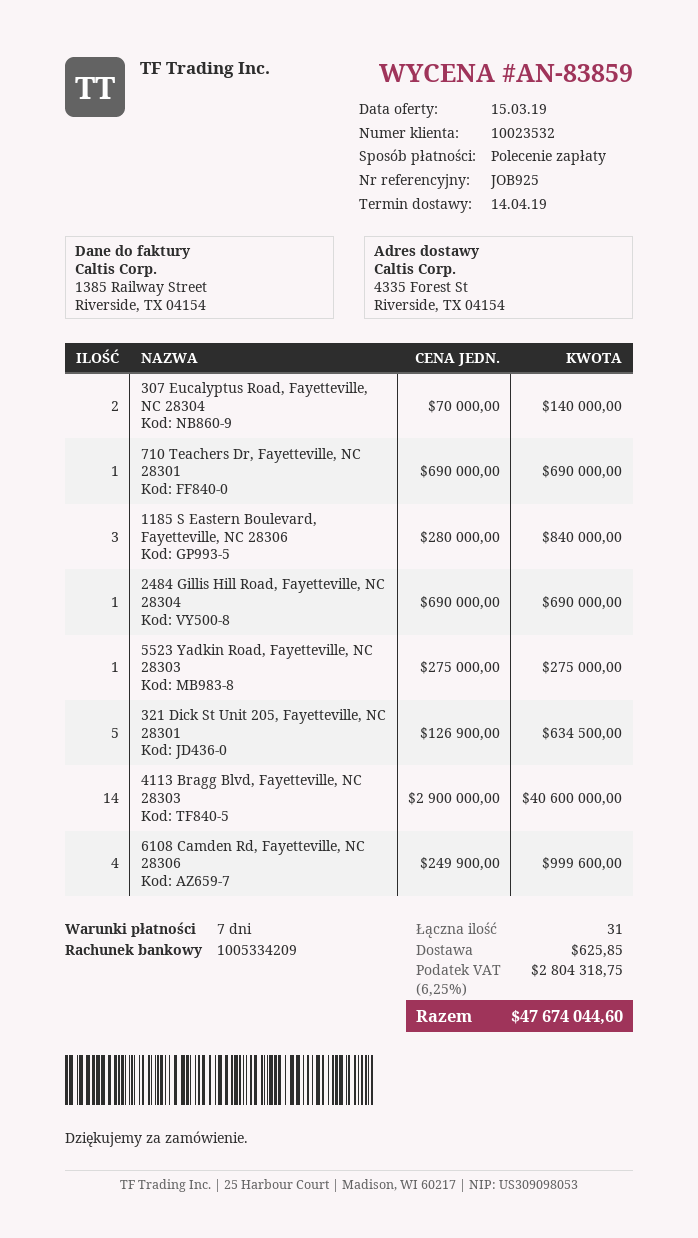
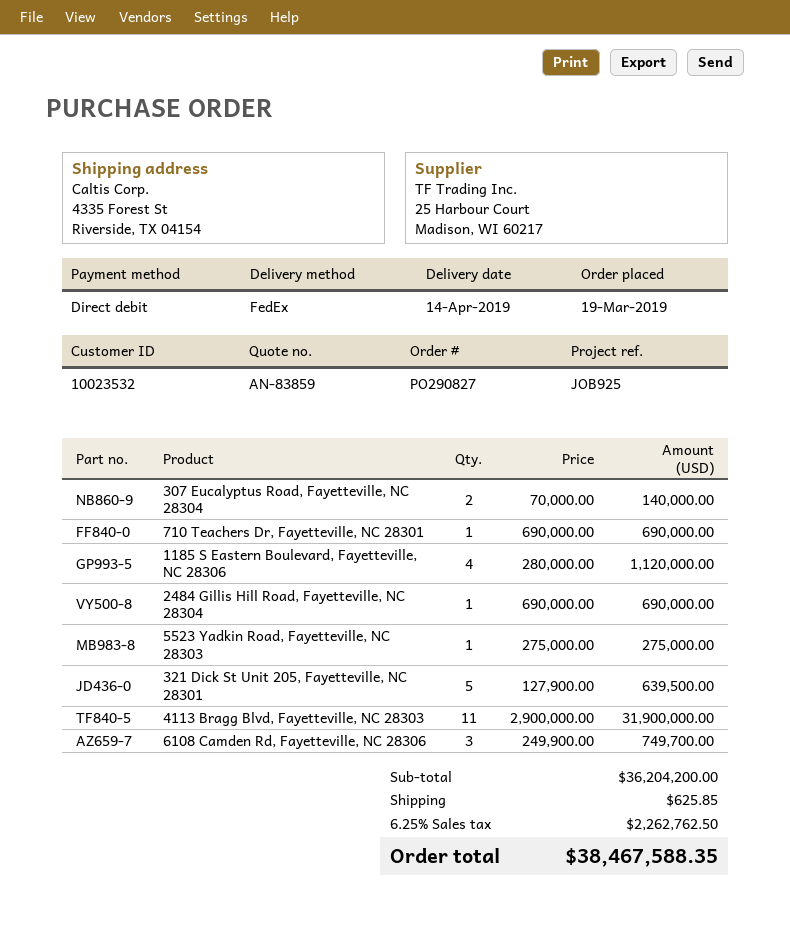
1185 S Eastern Boulevard, Fayetteville, NC 28306: 3 x 280000.00 = 840000.00 -> 4 x 280000.00 = 1120000.00
321 Dick St Unit 205, Fayetteville, NC 28301: 5 x 126900.00 = 634500.00 -> 5 x 127900.00 = 639500.00
4113 Bragg Blvd, Fayetteville, NC 28303: 14 x 2900000.00 = 40600000.00 -> 11 x 2900000.00 = 31900000.00
6108 Camden Rd, Fayetteville, NC 28306: 4 x 249900.00 = 999600.00 -> 3 x 249900.00 = 749700.00
tax: 6.25% = 2804318.75 -> 6.25% = 2262762.50
total: 47674044.60 -> 38467588.35

